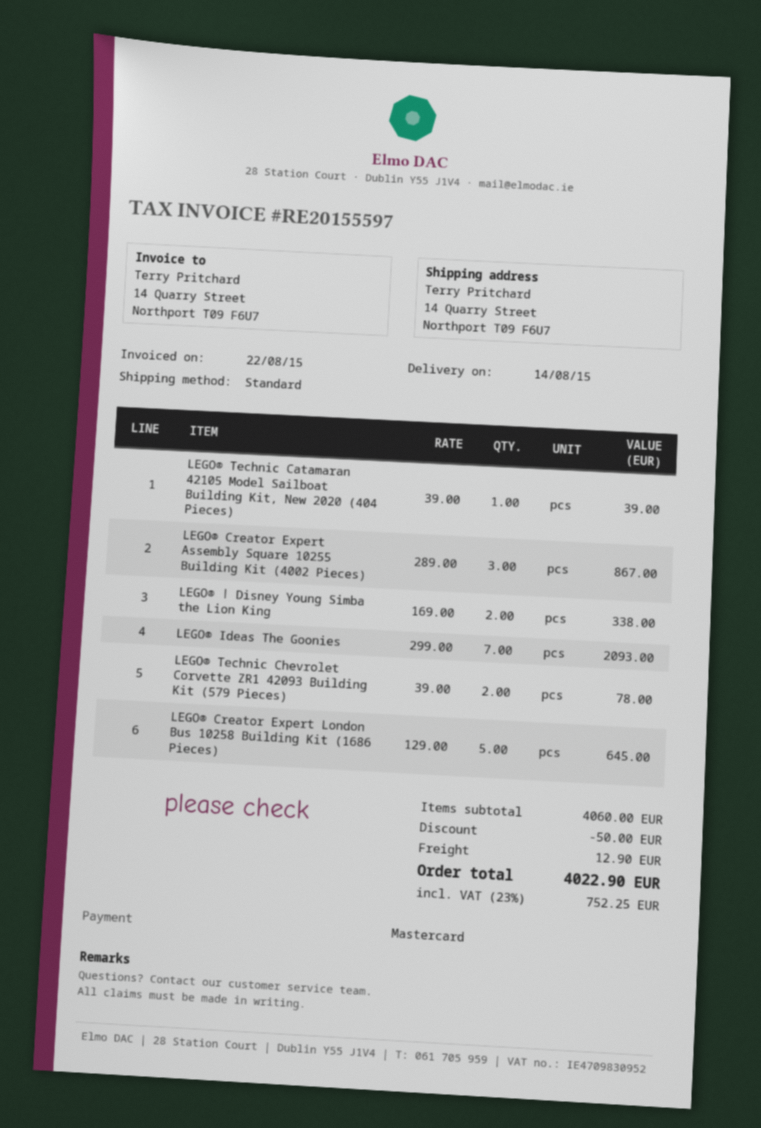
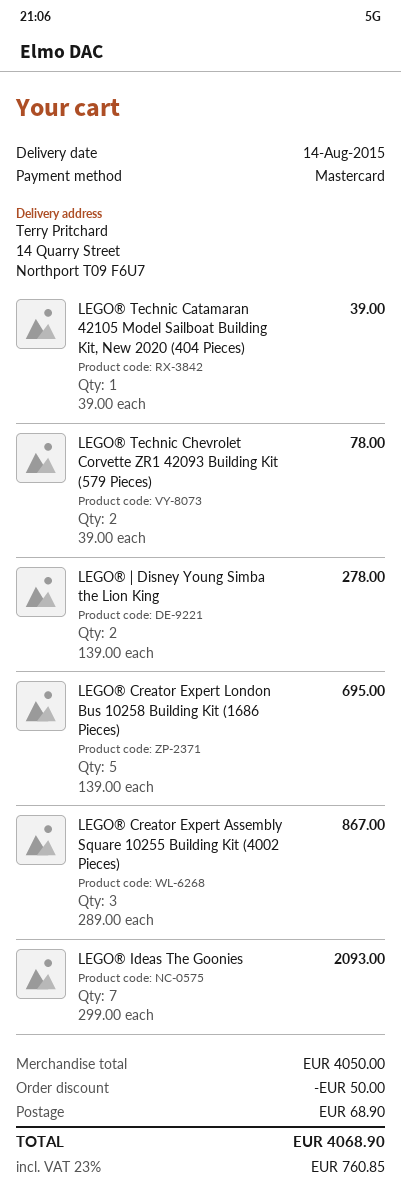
LEGO® ǀ Disney Young Simba the Lion King: 2 x 169.00 = 338.00 -> 2 x 139.00 = 278.00
LEGO® Creator Expert London Bus 10258 Building Kit (1686 Pieces): 5 x 129.00 = 645.00 -> 5 x 139.00 = 695.00
subtotal: 4060.00 -> 4050.00
shipping: 12.90 -> 68.90
tax: 23% = 752.25 -> 23% = 760.85
total: 4022.90 -> 4068.90

